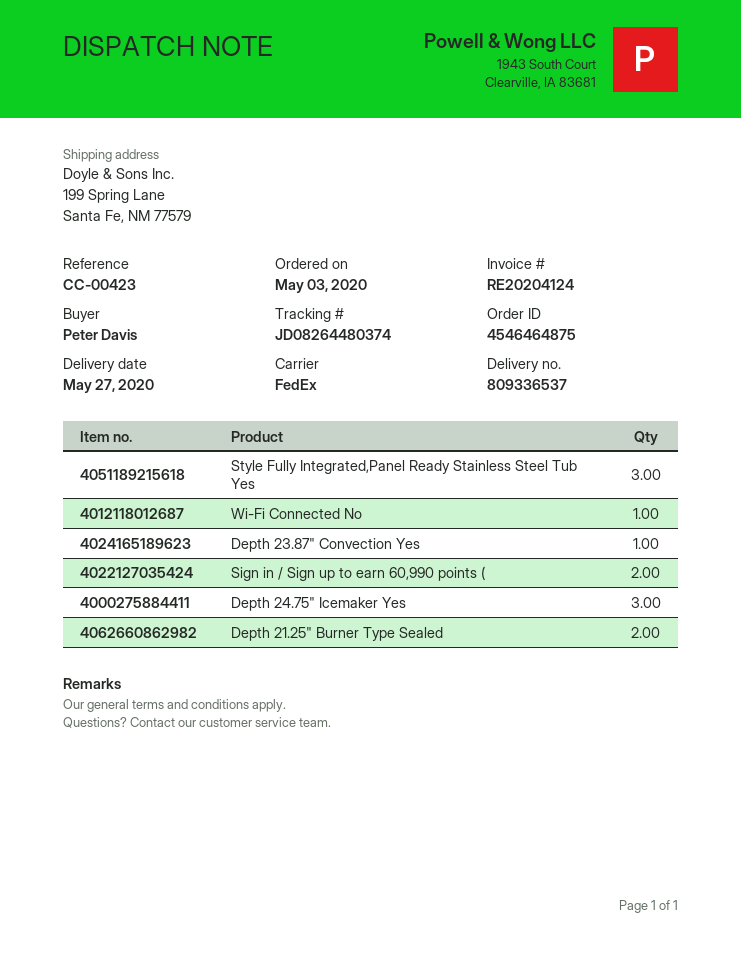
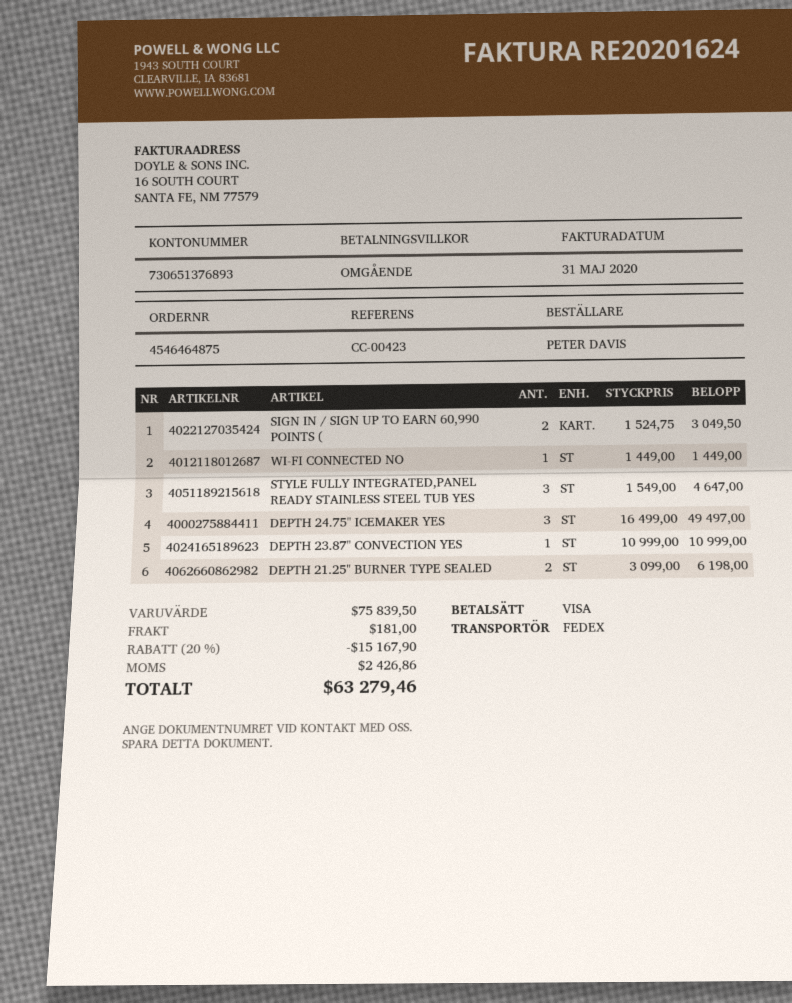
invoice number: RE20204124 -> RE20201624

